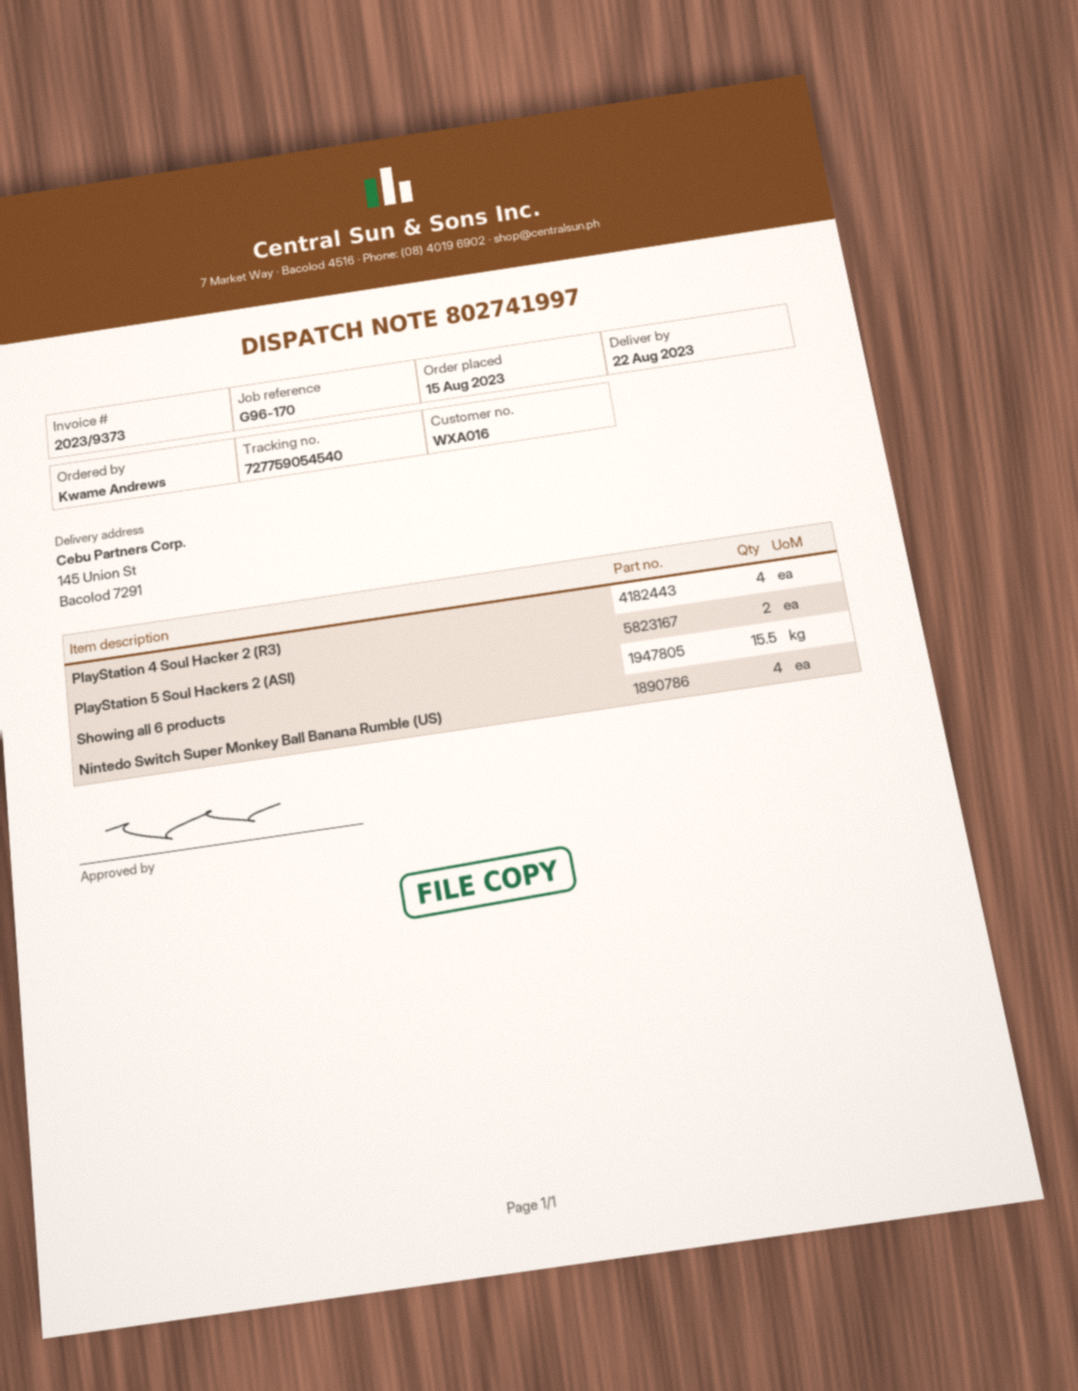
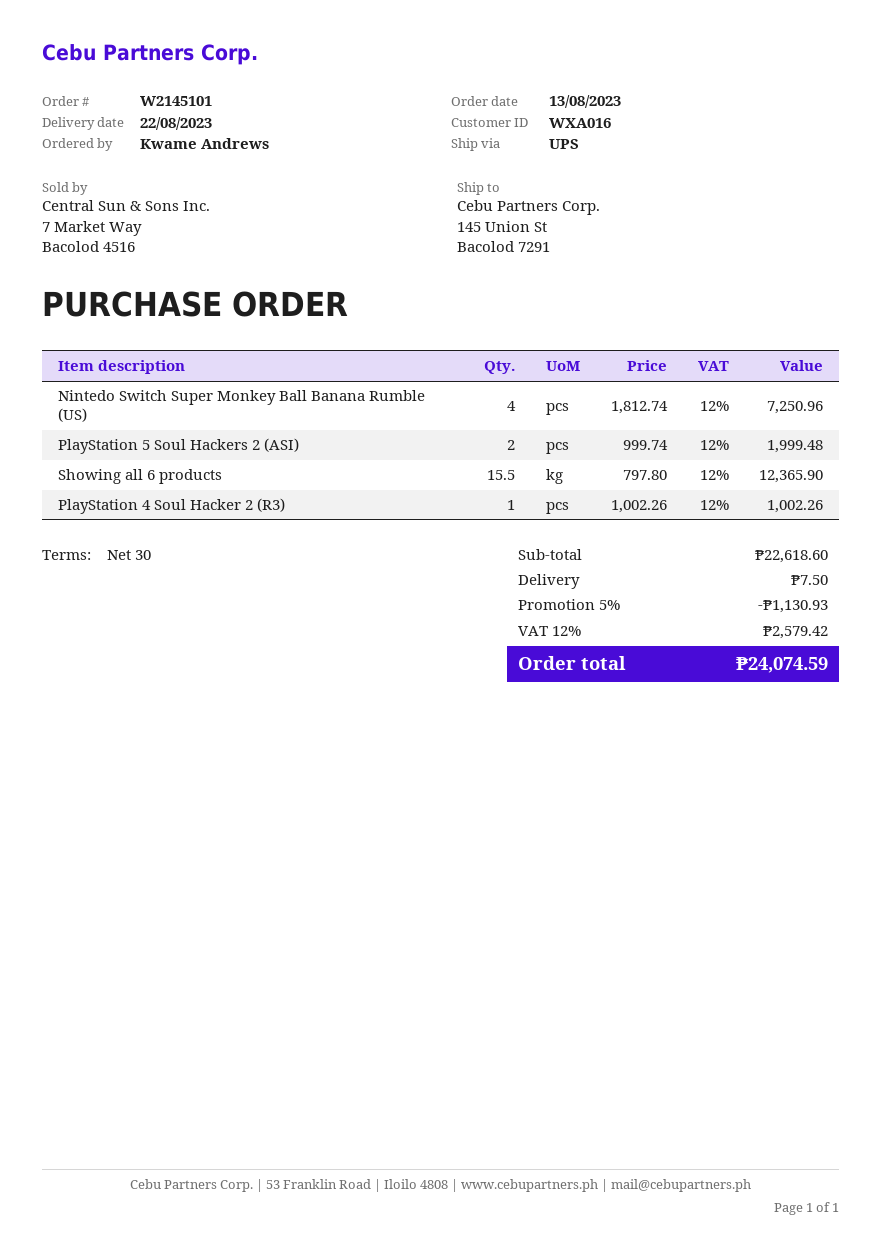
order date: 2023-08-15 -> 2023-08-13
PlayStation 4 Soul Hacker 2 (R3): 4 -> 1

